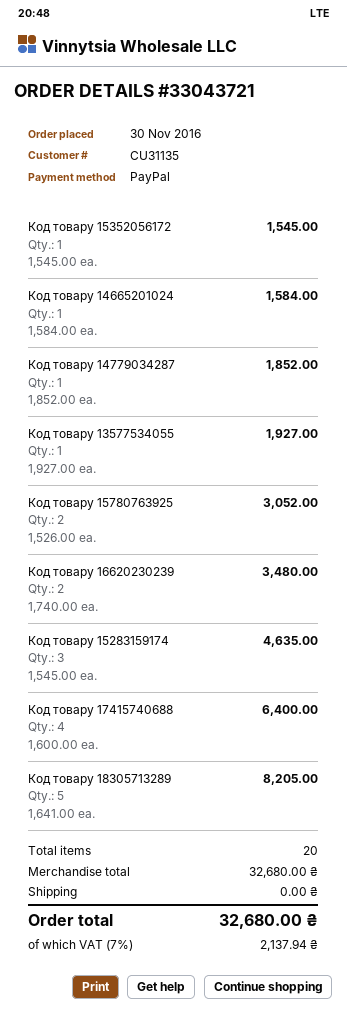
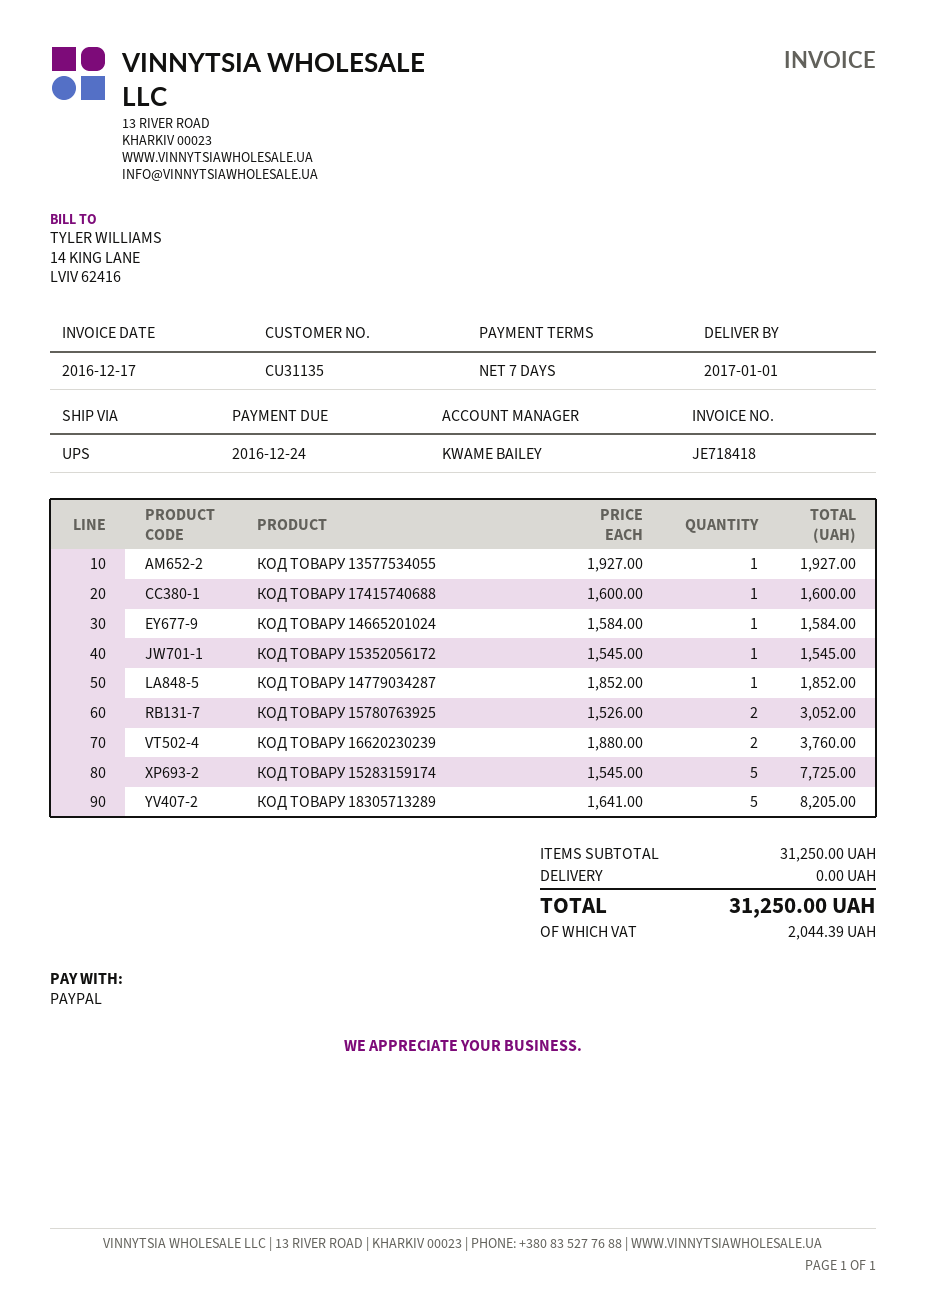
Код товару 16620230239: 2 x 1740.00 = 3480.00 -> 2 x 1880.00 = 3760.00
Код товару 15283159174: 3 x 1545.00 = 4635.00 -> 5 x 1545.00 = 7725.00
Код товару 17415740688: 4 x 1600.00 = 6400.00 -> 1 x 1600.00 = 1600.00
subtotal: 32680.00 -> 31250.00
tax: 2137.94 -> 2044.39
total: 32680.00 -> 31250.00

